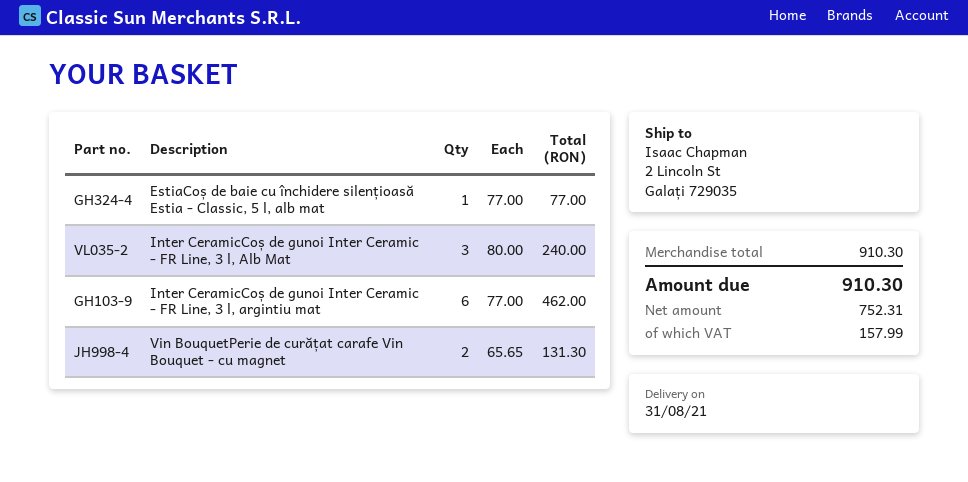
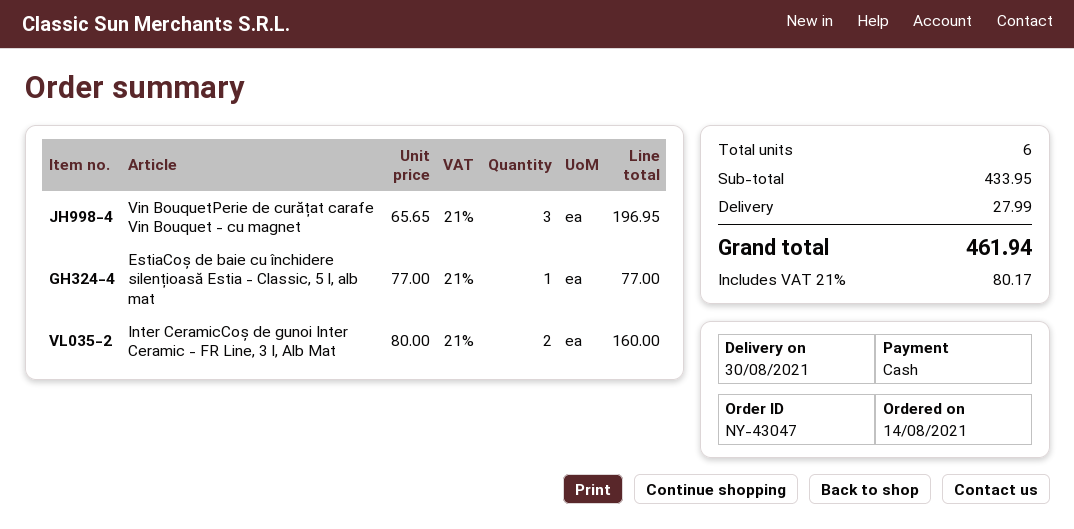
delivery date: 2021-08-31 -> 2021-08-30
Inter CeramicCoș de gunoi Inter Ceramic - FR Line, 3 l, Alb Mat: 3 x 80.00 = 240.00 -> 2 x 80.00 = 160.00
Inter CeramicCoș de gunoi Inter Ceramic - FR Line, 3 l, argintiu mat: 6 x 77.00 = 462.00 -> none
Vin BouquetPerie de curățat carafe Vin Bouquet - cu magnet: 2 x 65.65 = 131.30 -> 3 x 65.65 = 196.95
subtotal: 910.30 -> 433.95
shipping: none -> 27.99
tax: 157.99 -> 80.17
total: 910.30 -> 461.94

